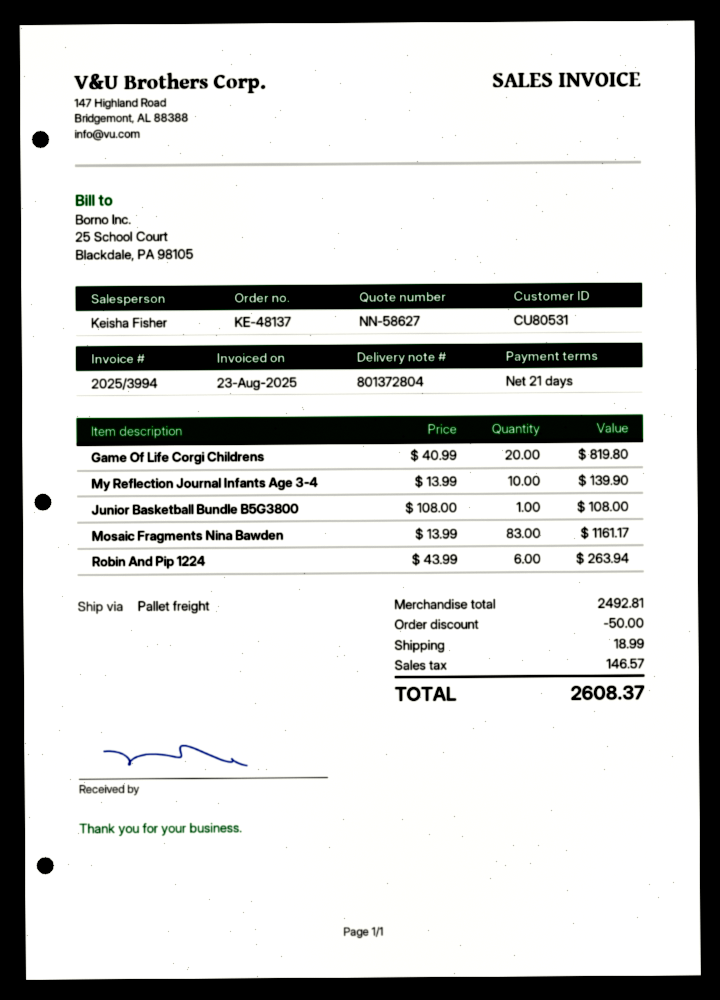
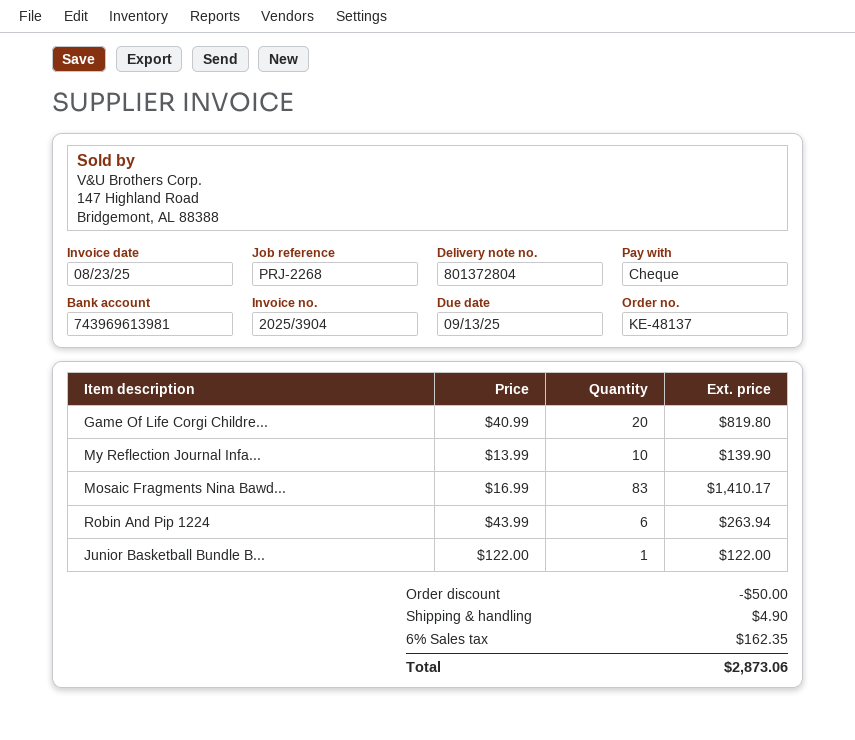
invoice number: 2025/3994 -> 2025/3904
Junior Basketball Bundle B5G3800: 1 x 108.00 = 108.00 -> 1 x 122.00 = 122.00
Mosaic Fragments Nina Bawden: 83 x 13.99 = 1161.17 -> 83 x 16.99 = 1410.17
shipping: 18.99 -> 4.90
tax: 146.57 -> 162.35
total: 2608.37 -> 2873.06

